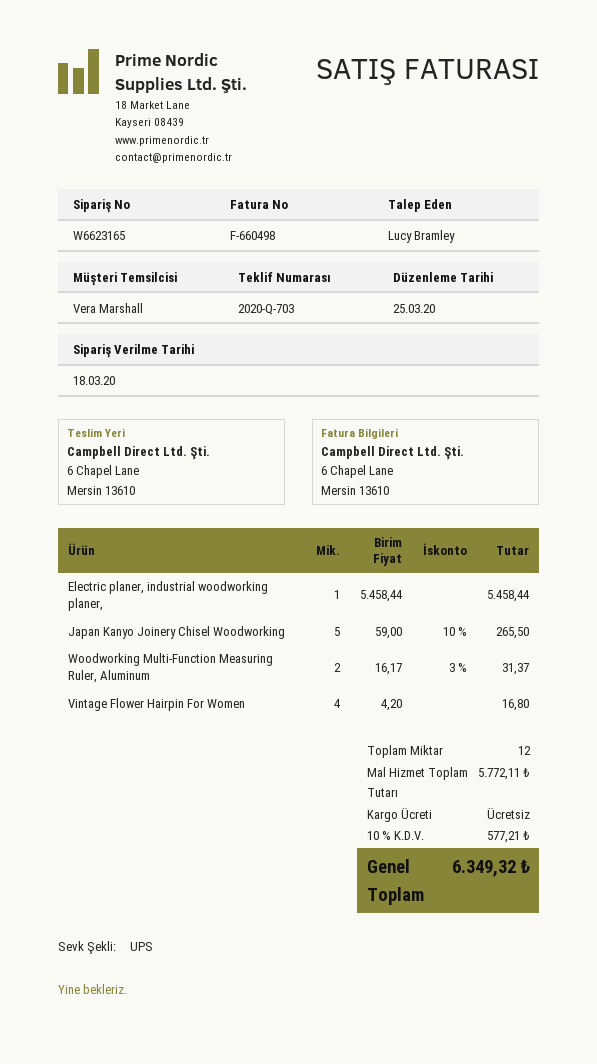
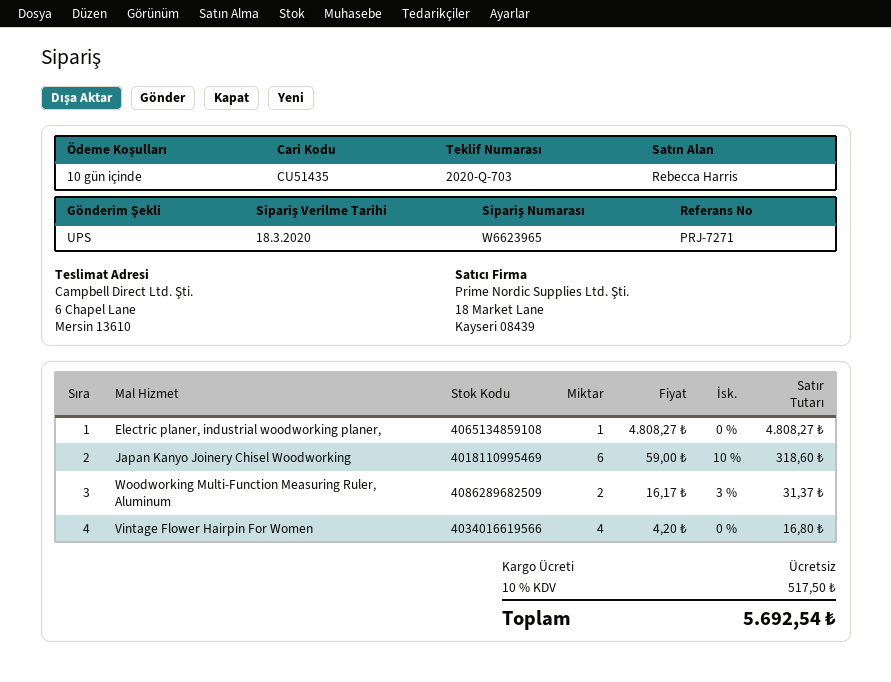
order number: W6623165 -> W6623965
ordered by: Lucy Bramley -> Rebecca Harris
Electric planer, industrial woodworking planer,: 1 x 5458.44 = 5458.44 -> 1 x 4808.27 = 4808.27
Japan Kanyo Joinery Chisel Woodworking: 5 x 59.00 - 10% = 265.50 -> 6 x 59.00 - 10% = 318.60
tax: 10% = 577.21 -> 10% = 517.50
total: 6349.32 -> 5692.54

